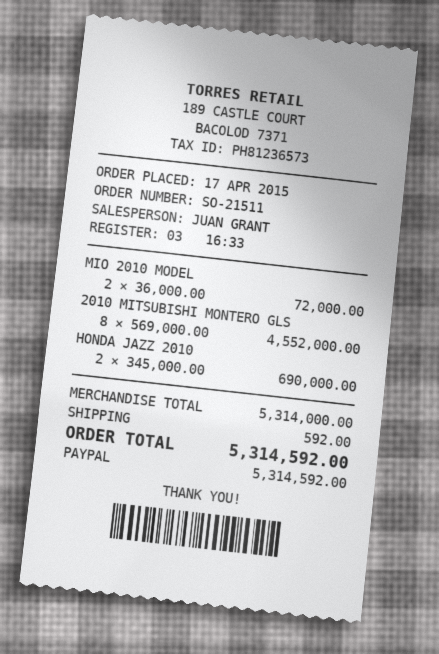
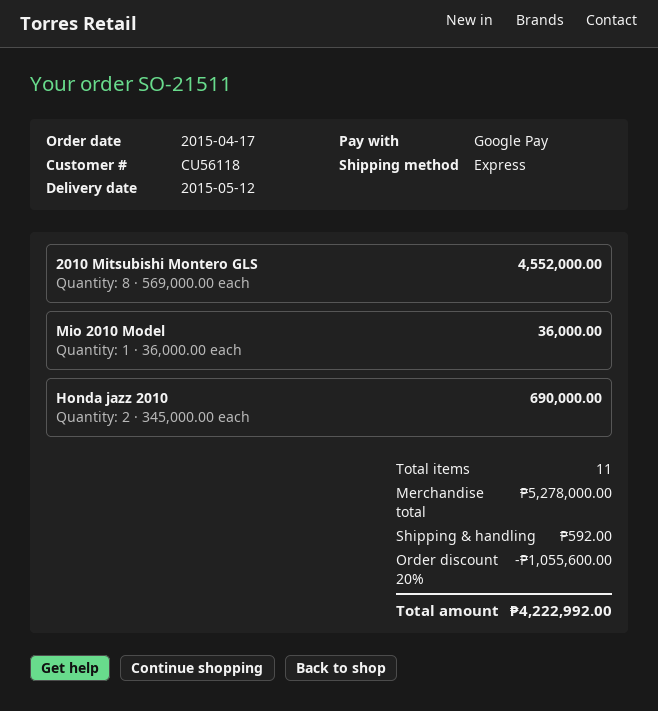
payment method: PayPal -> Google Pay
MIO 2010 MODEL: 2 x 36000.00 = 72000.00 -> 1 x 36000.00 = 36000.00
subtotal: 5314000.00 -> 5278000.00
discount: none -> 20% = 1055600.00
total: 5314592.00 -> 4222992.00

